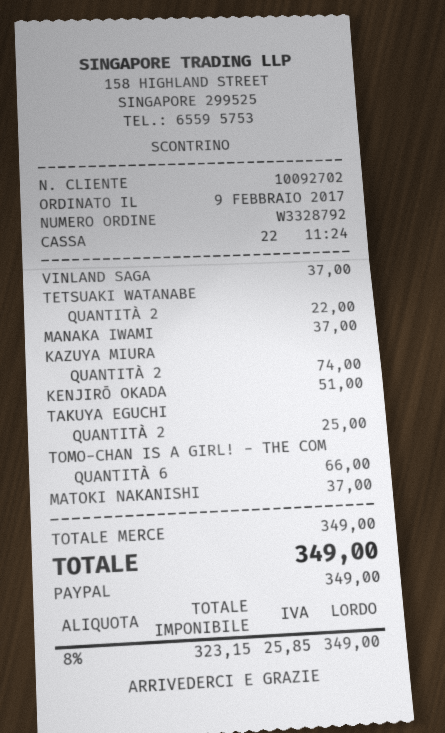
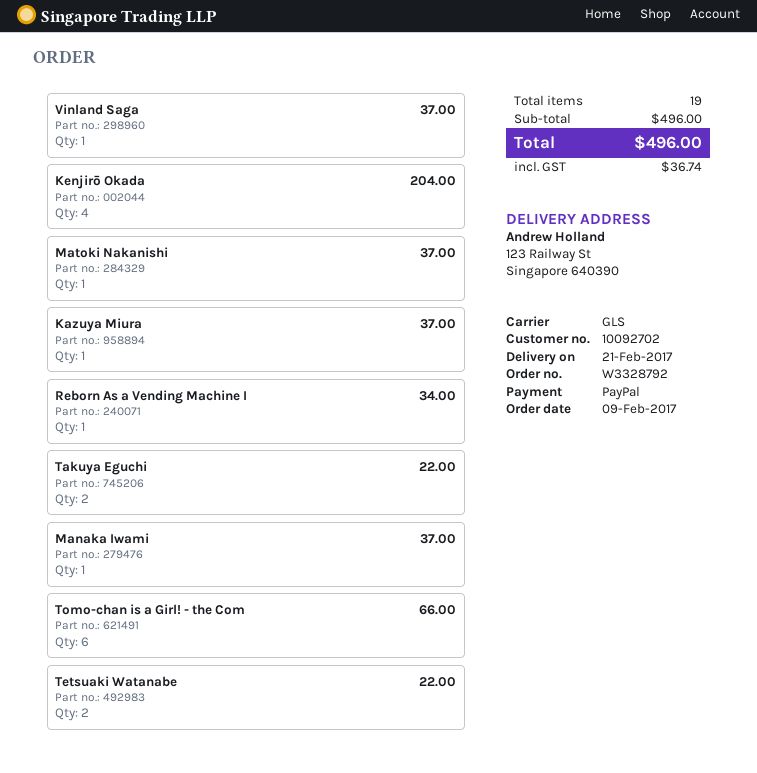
KAZUYA MIURA: 2 for 74.00 -> 1 for 37.00
KENJIRŌ OKADA: 1 for 51.00 -> 4 for 204.00
TAKUYA EGUCHI: 2 for 25.00 -> 2 for 22.00
Reborn As a Vending Machine I: none -> 1 for 34.00
subtotal: 349.00 -> 496.00
tax: 25.85 -> 36.74
total: 349.00 -> 496.00

